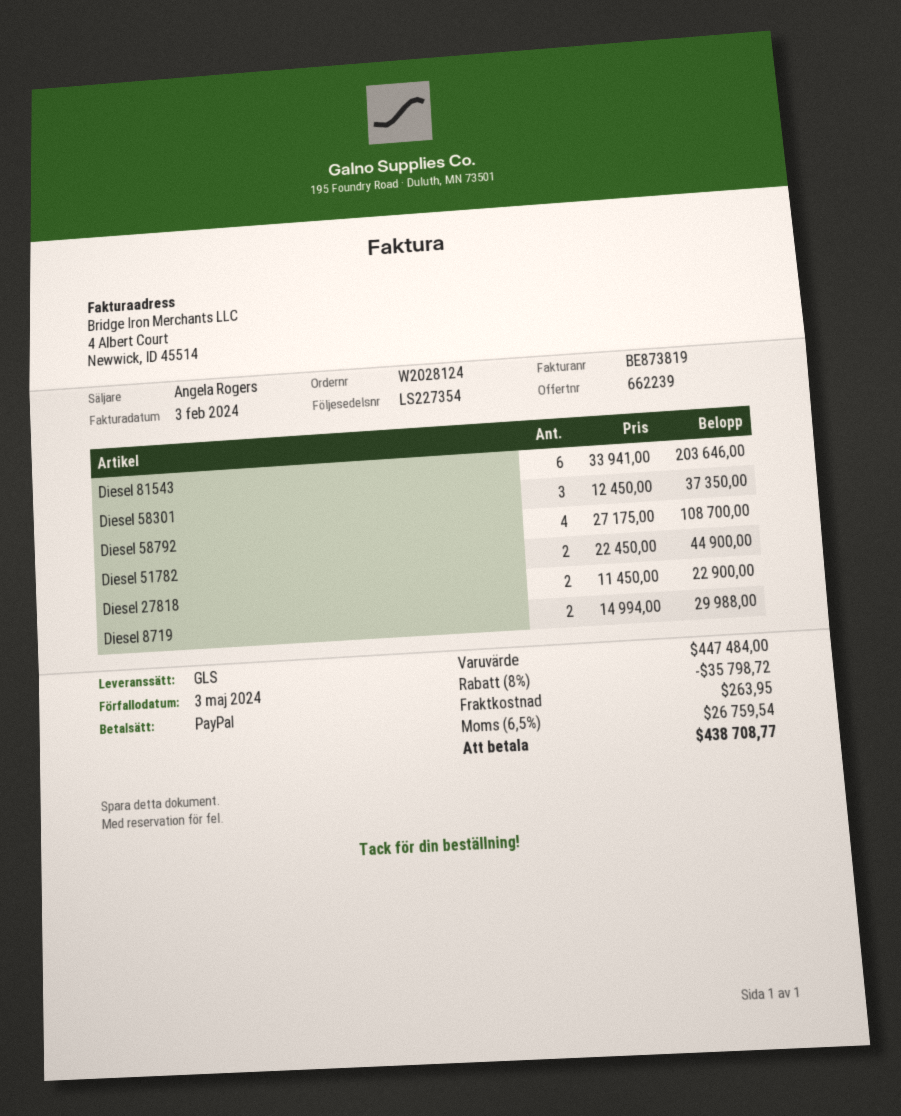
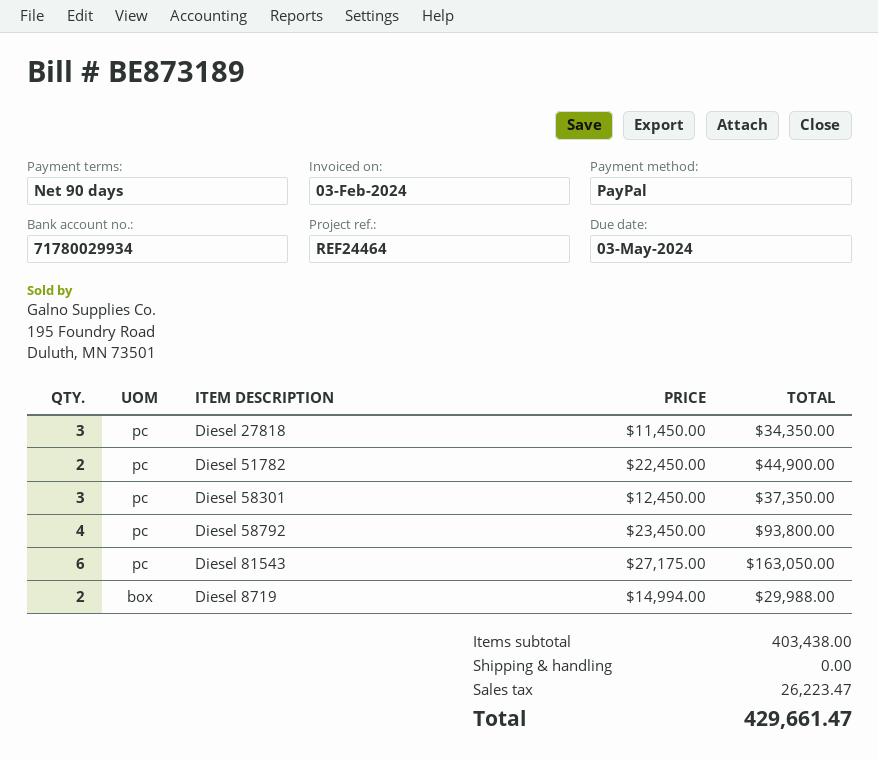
invoice number: BE873819 -> BE873189
Diesel 81543: 6 x 33941.00 = 203646.00 -> 6 x 27175.00 = 163050.00
Diesel 58792: 4 x 27175.00 = 108700.00 -> 4 x 23450.00 = 93800.00
Diesel 27818: 2 x 11450.00 = 22900.00 -> 3 x 11450.00 = 34350.00
subtotal: 447484.00 -> 403438.00
discount: 8% = 35798.72 -> none
shipping: 263.95 -> 0.00
tax: 26759.54 -> 26223.47
total: 438708.77 -> 429661.47

